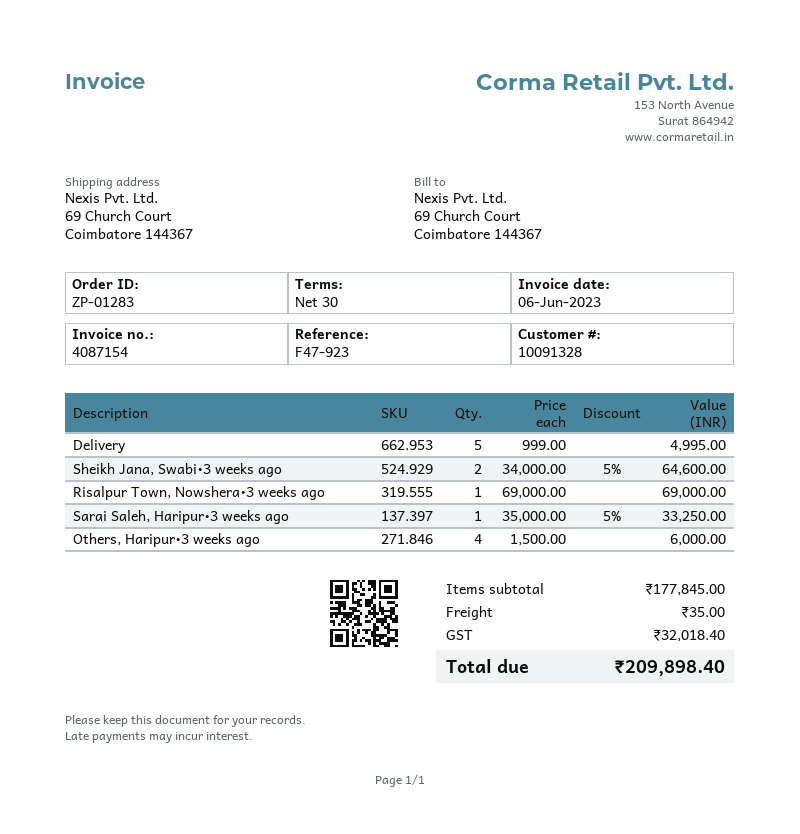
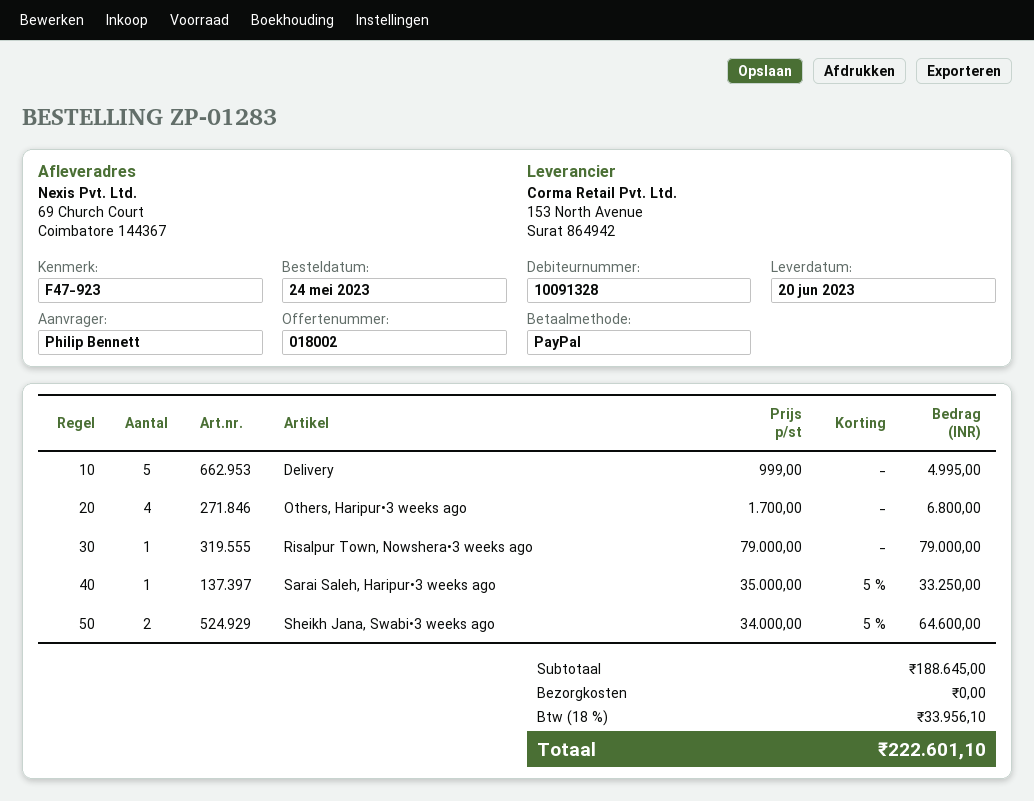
Risalpur Town, Nowshera•3 weeks ago: 1 x 69000.00 = 69000.00 -> 1 x 79000.00 = 79000.00
Others, Haripur•3 weeks ago: 4 x 1500.00 = 6000.00 -> 4 x 1700.00 = 6800.00
subtotal: 177845.00 -> 188645.00
shipping: 35.00 -> 0.00
tax: 32018.40 -> 33956.10
total: 209898.40 -> 222601.10

